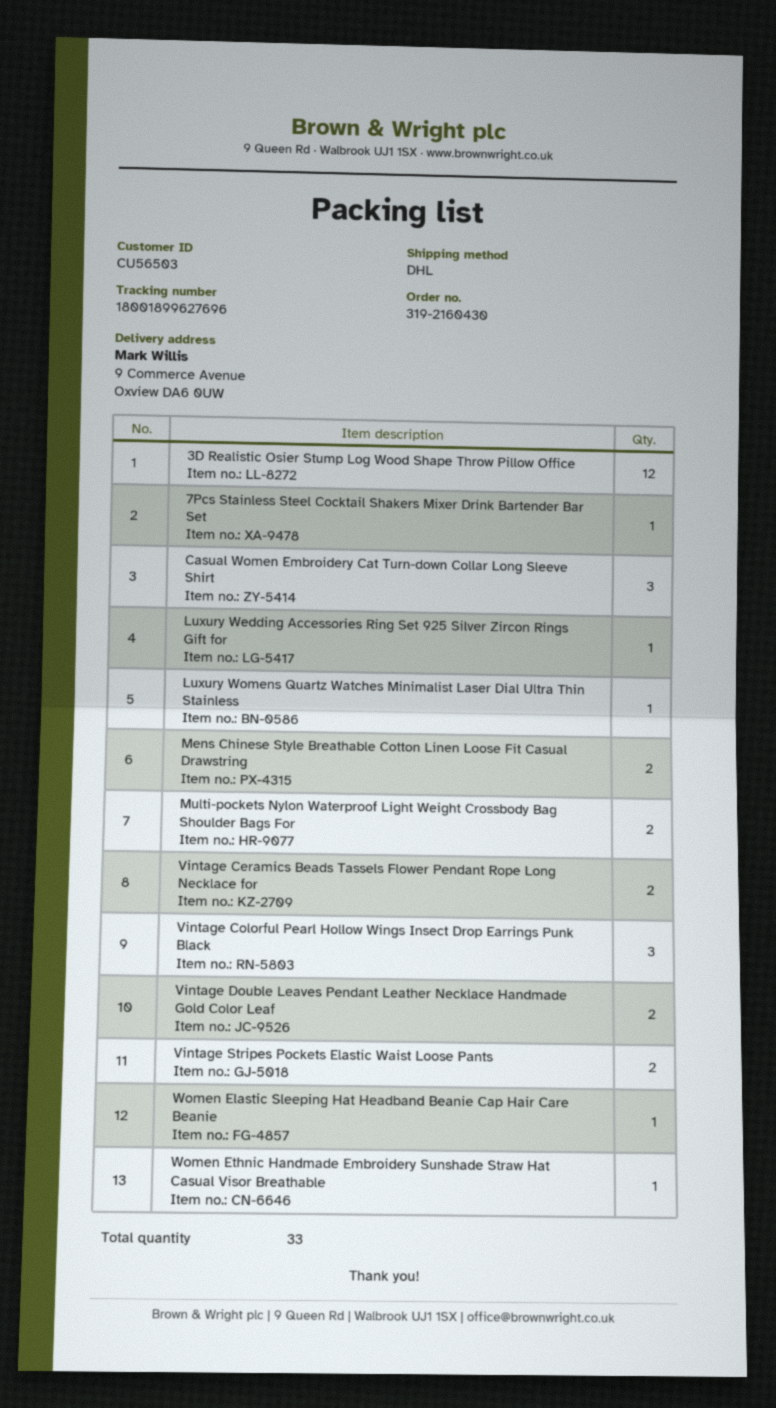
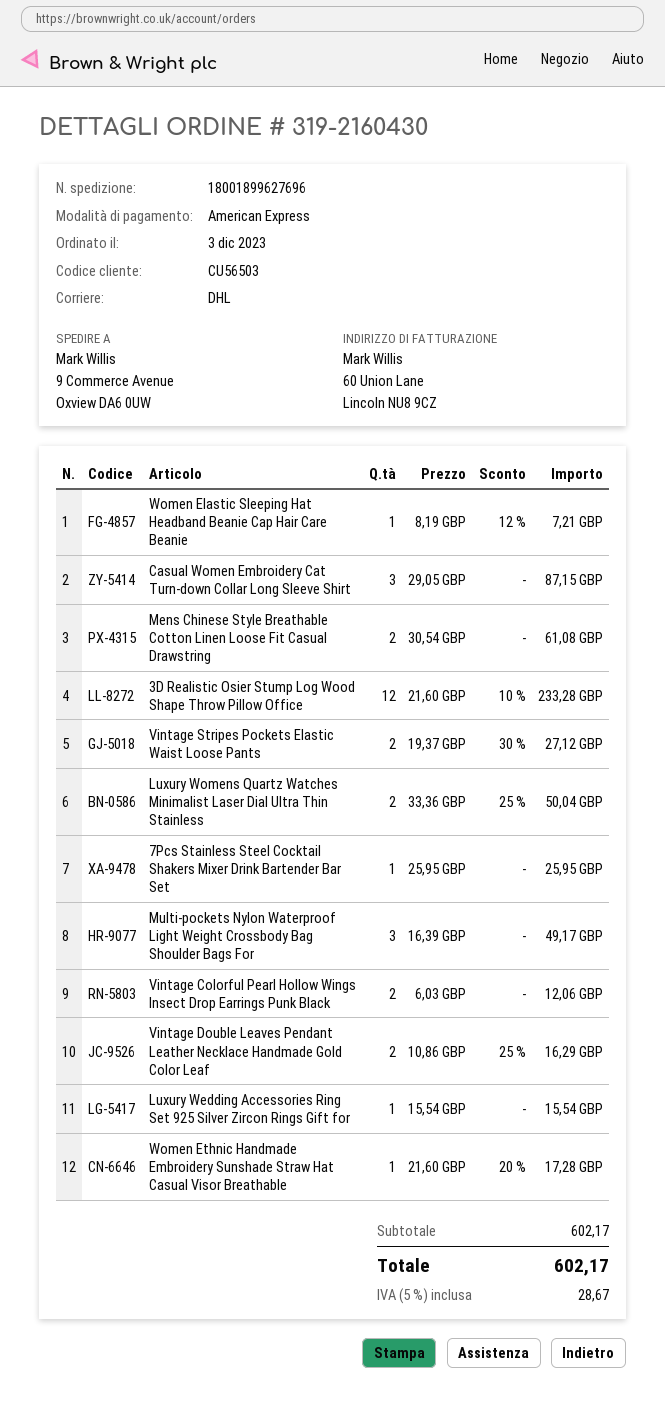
Luxury Womens Quartz Watches Minimalist Laser Dial Ultra Thin Stainless: 1 -> 2
Multi-pockets Nylon Waterproof Light Weight Crossbody Bag Shoulder Bags For: 2 -> 3
Vintage Ceramics Beads Tassels Flower Pendant Rope Long Necklace for: 2 -> none
Vintage Colorful Pearl Hollow Wings Insect Drop Earrings Punk Black: 3 -> 2

